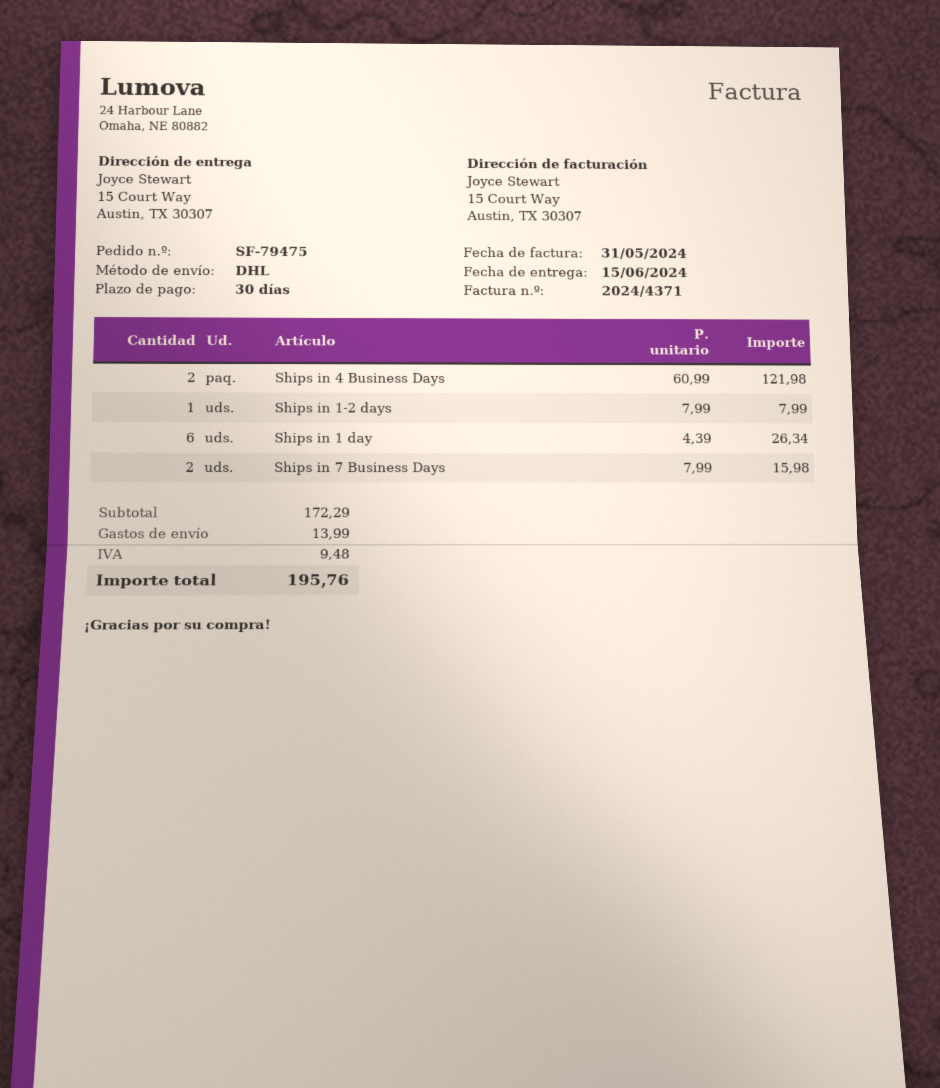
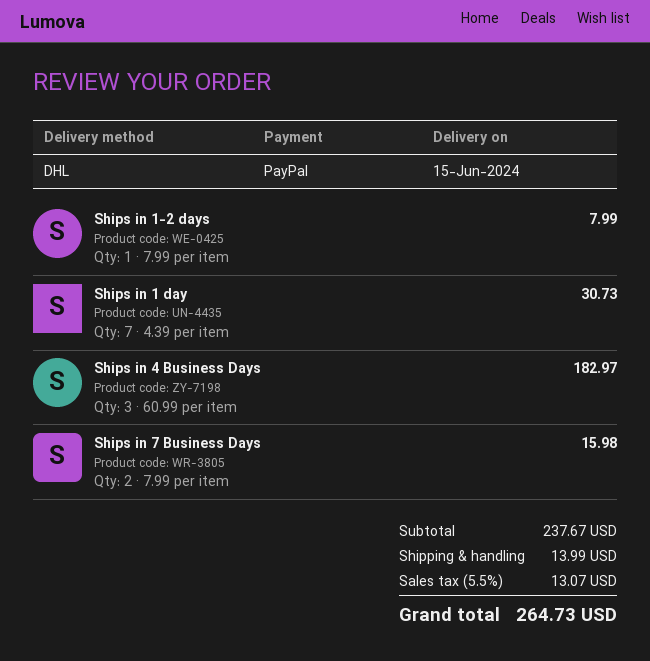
Ships in 4 Business Days: 2 x 60.99 = 121.98 -> 3 x 60.99 = 182.97
Ships in 1 day: 6 x 4.39 = 26.34 -> 7 x 4.39 = 30.73
subtotal: 172.29 -> 237.67
tax: 9.48 -> 13.07
total: 195.76 -> 264.73

